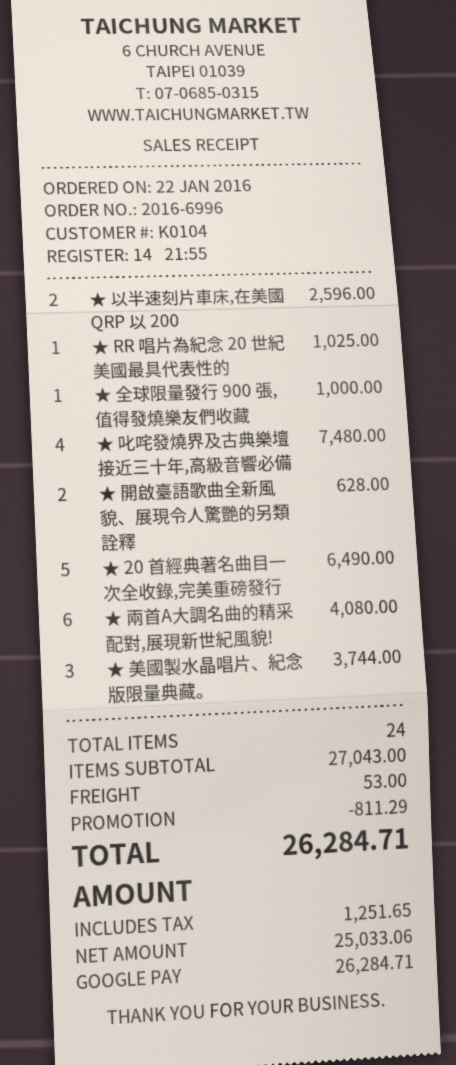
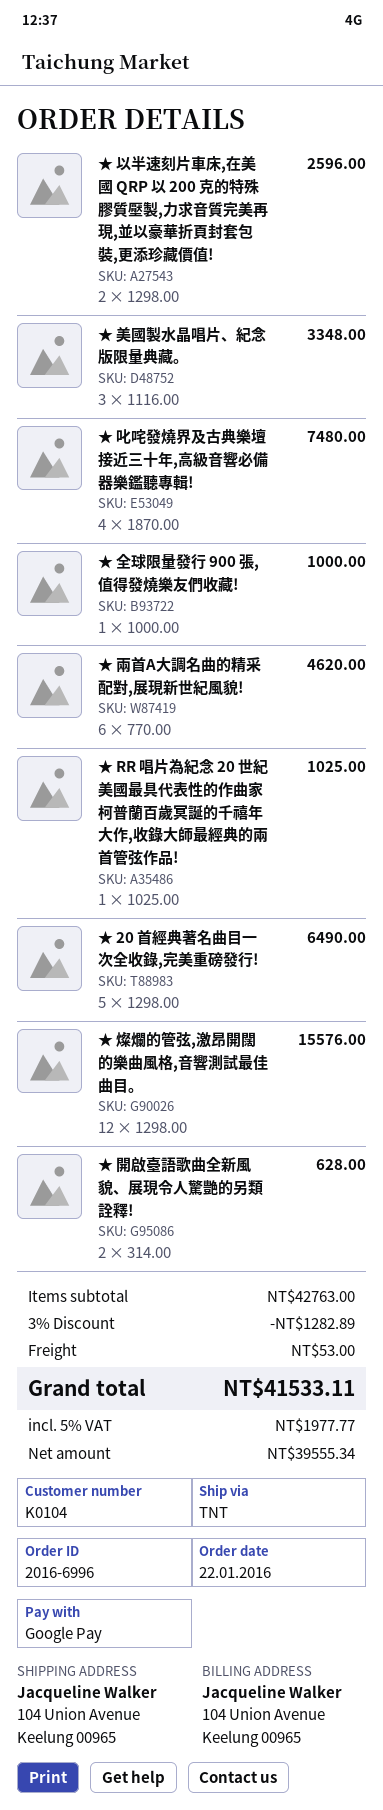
★ 兩首A大調名曲的精采配對,展現新世紀風貌!: 6 for 4080.00 -> 6 for 4620.00
★ 美國製水晶唱片、紀念版限量典藏。: 3 for 3744.00 -> 3 for 3348.00
★ 燦爛的管弦,激昂開闊的樂曲風格,音響測試最佳曲目。: none -> 12 for 15576.00
subtotal: 27043.00 -> 42763.00
discount: 811.29 -> 1282.89
net: 25033.06 -> 39555.34
tax: 1251.65 -> 1977.77
total: 26284.71 -> 41533.11

